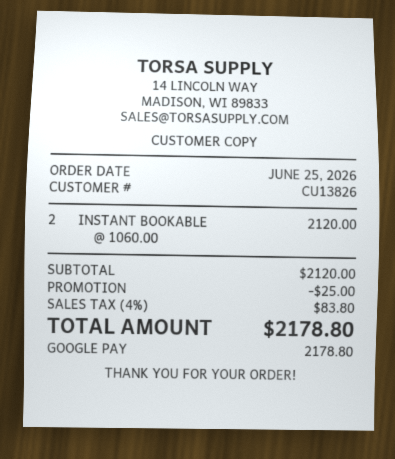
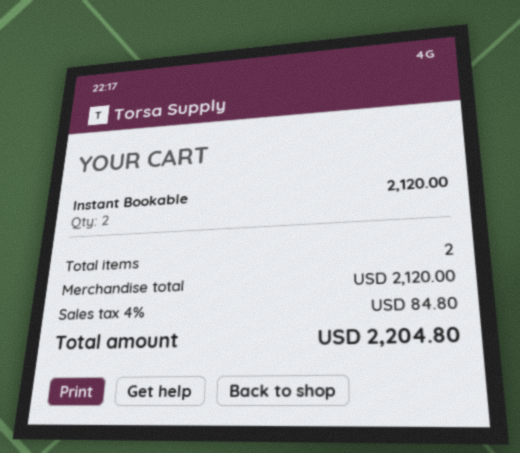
discount: 25.00 -> none
tax: 4% = 83.80 -> 4% = 84.80
total: 2178.80 -> 2204.80

